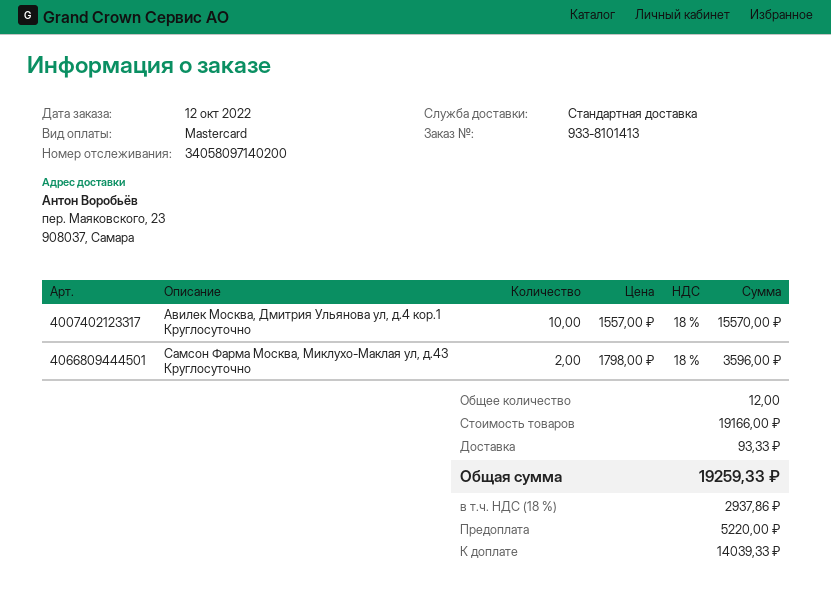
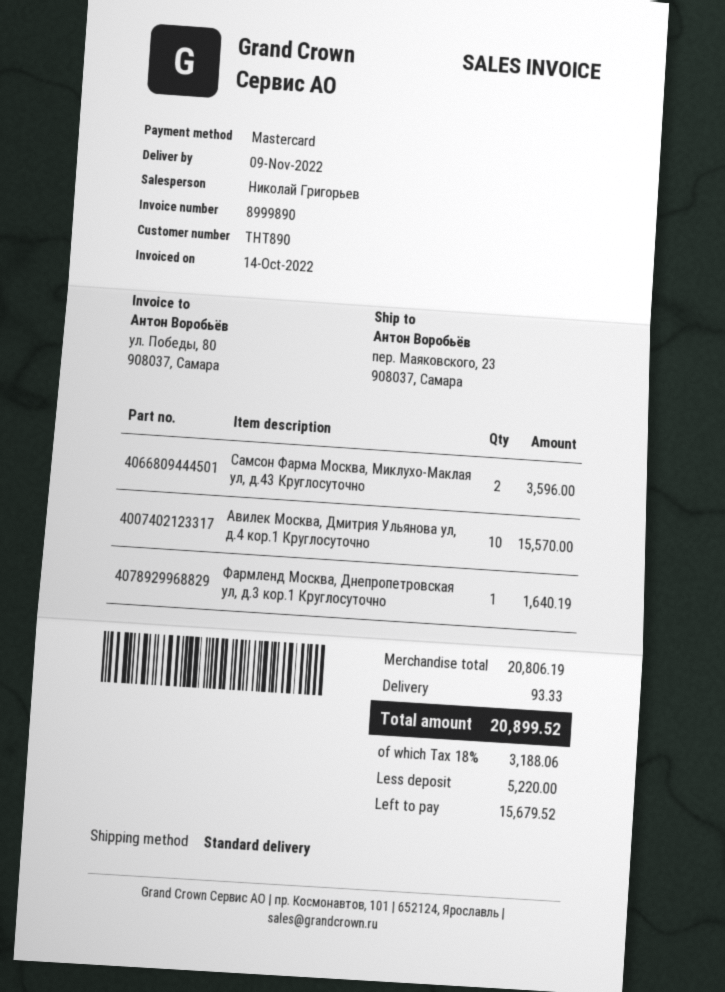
Фармленд Москва, Днепропетровская ул, д.3 кор.1 Круглосуточно: none -> 1 for 1640.19
subtotal: 19166.00 -> 20806.19
tax: 18% = 2937.86 -> 18% = 3188.06
total: 19259.33 -> 20899.52
balance: 14039.33 -> 15679.52

